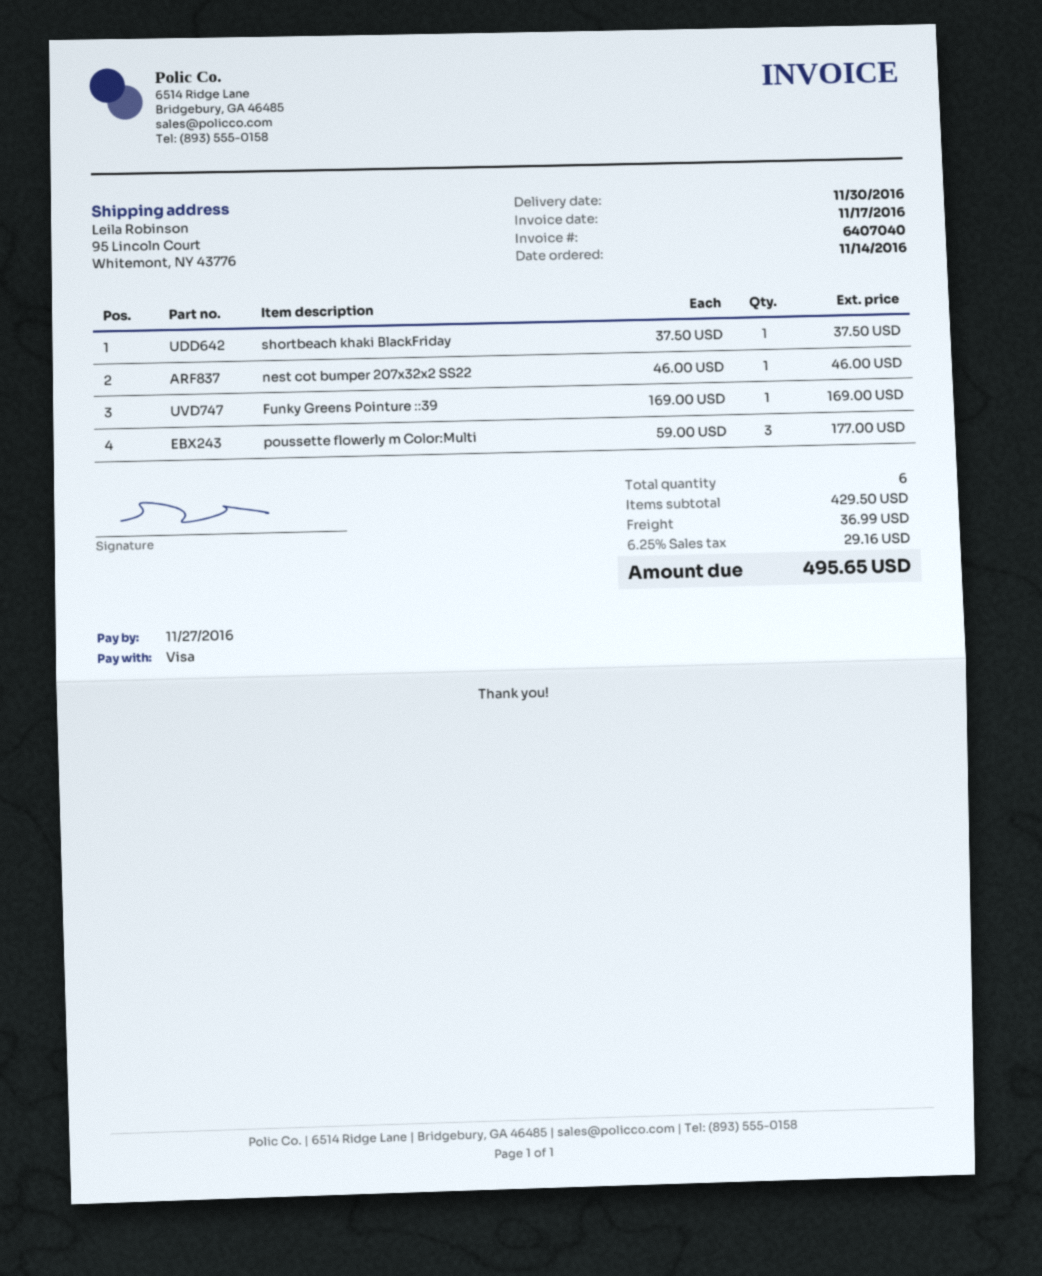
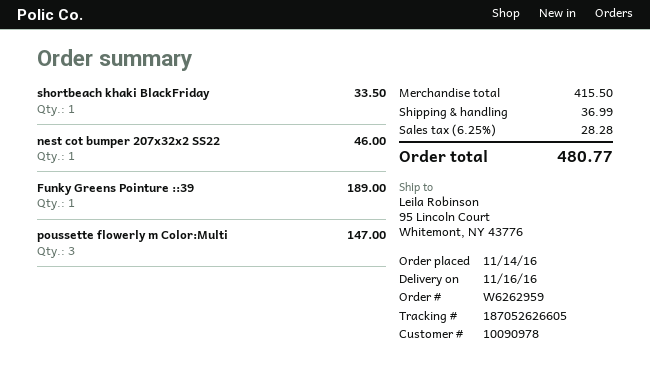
delivery date: 2016-11-30 -> 2016-11-16
shortbeach khaki BlackFriday: 1 for 37.50 -> 1 for 33.50
Funky Greens Pointure ::39: 1 for 169.00 -> 1 for 189.00
poussette flowerly m Color:Multi: 3 for 177.00 -> 3 for 147.00
subtotal: 429.50 -> 415.50
tax: 6.25% = 29.16 -> 6.25% = 28.28
total: 495.65 -> 480.77

